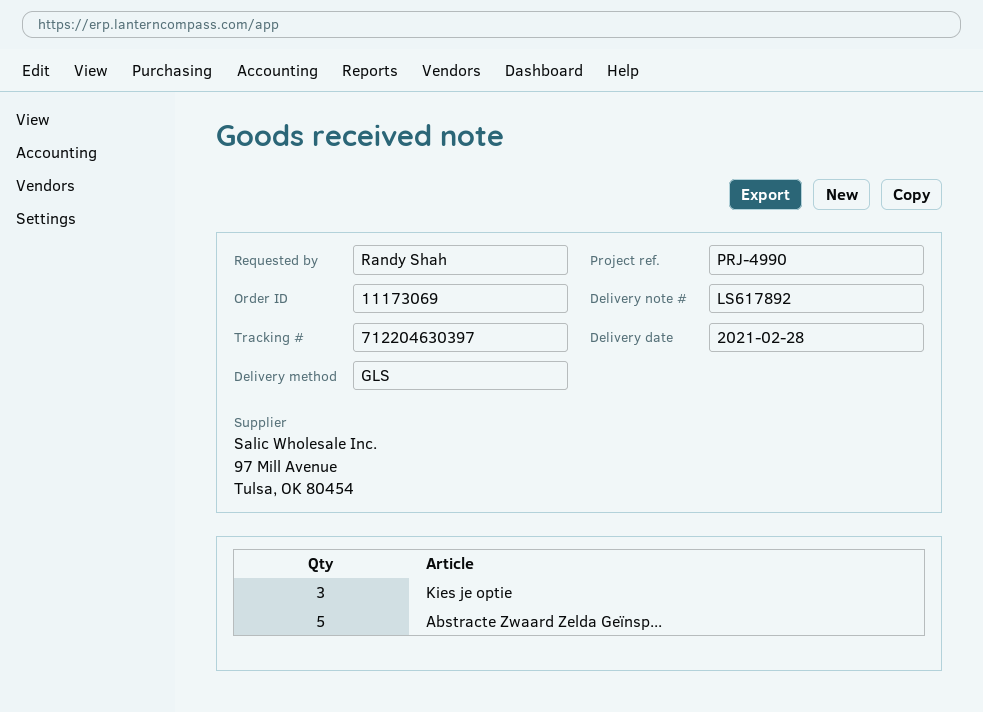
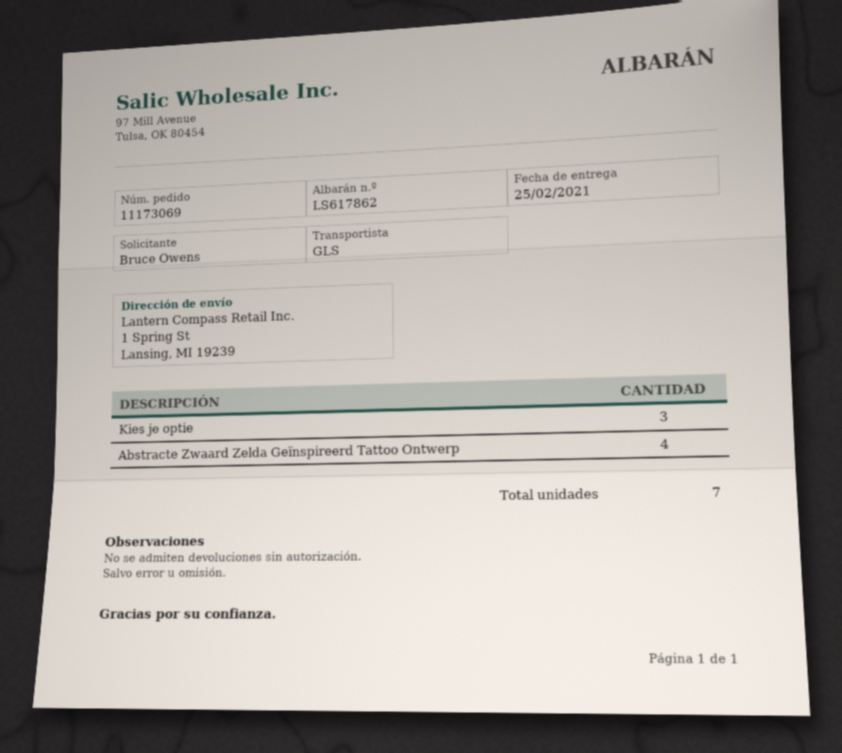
delivery note number: LS617892 -> LS617862
delivery date: 2021-02-28 -> 2021-02-25
ordered by: Randy Shah -> Bruce Owens
Abstracte Zwaard Zelda Geïnsp...: 5 -> 4

